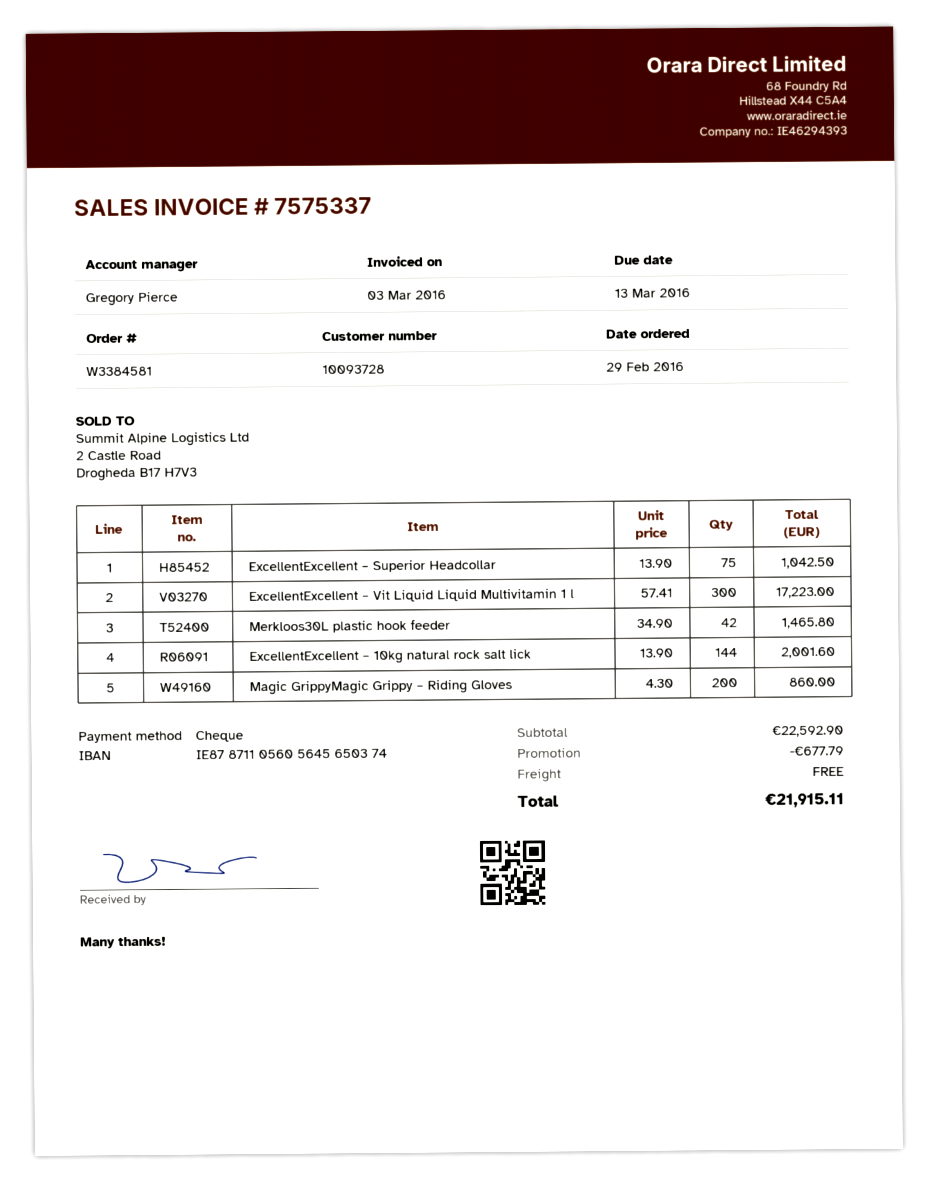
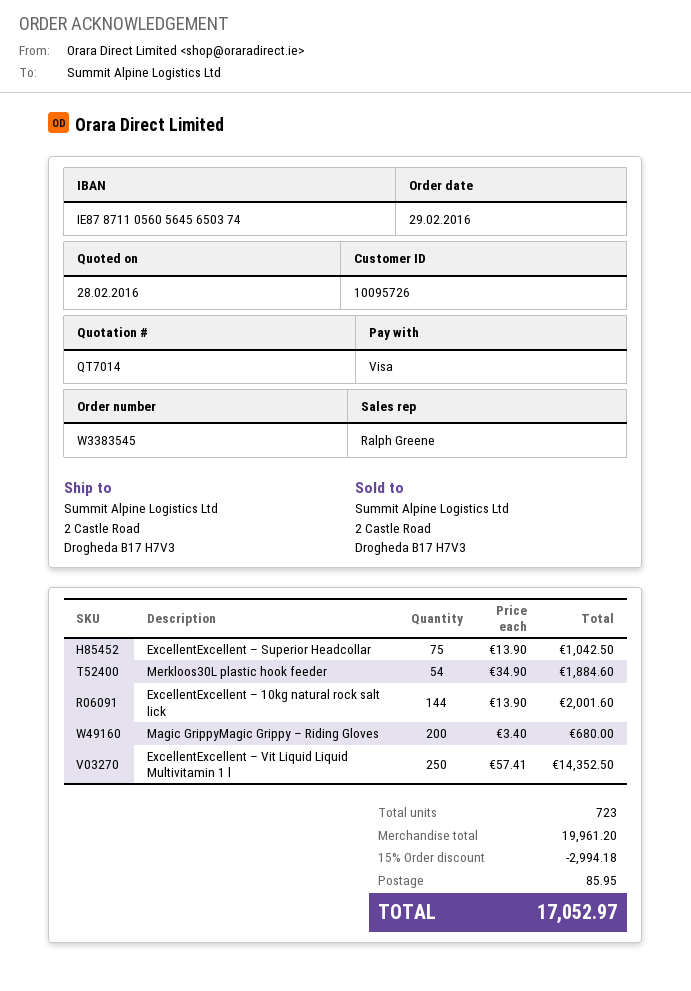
order number: W3384581 -> W3383545
customer number: 10093728 -> 10095726
sales rep: Gregory Pierce -> Ralph Greene
payment method: cheque -> Visa
ExcellentExcellent – Vit Liquid Liquid Multivitamin 1 l: 300 x 57.41 = 17223.00 -> 250 x 57.41 = 14352.50
Merkloos30L plastic hook feeder: 42 x 34.90 = 1465.80 -> 54 x 34.90 = 1884.60
Magic GrippyMagic Grippy – Riding Gloves: 200 x 4.30 = 860.00 -> 200 x 3.40 = 680.00
subtotal: 22592.90 -> 19961.20
discount: 677.79 -> 2994.18
shipping: 0.00 -> 85.95
total: 21915.11 -> 17052.97

